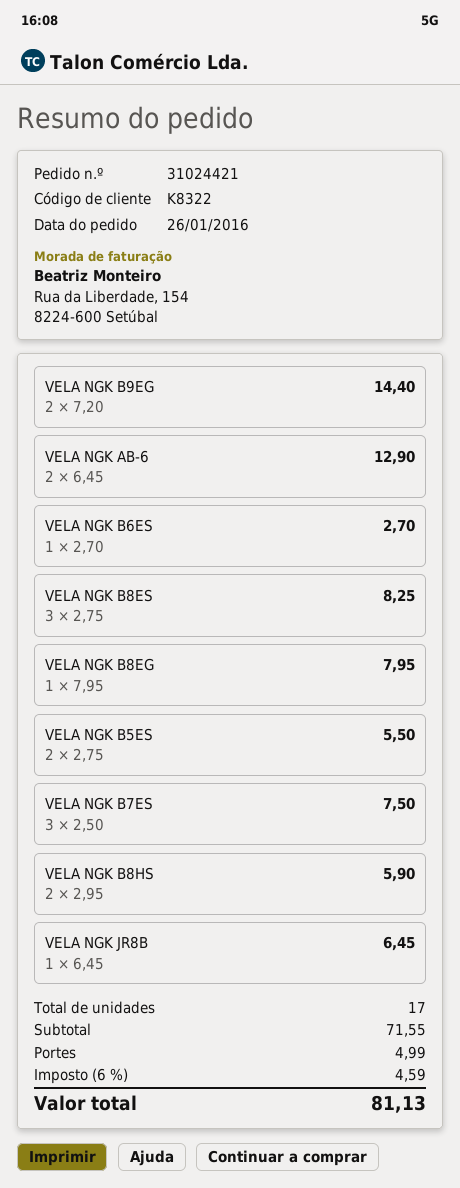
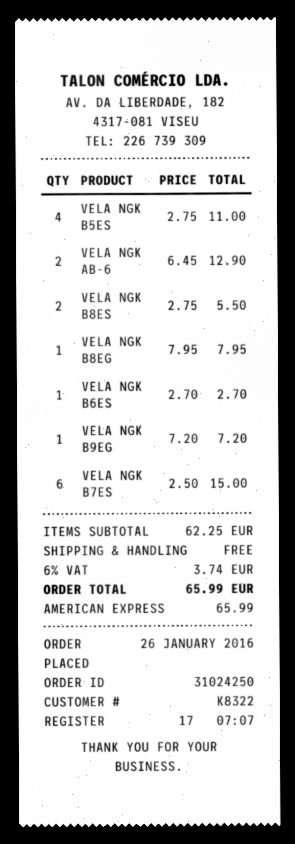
order number: 31024421 -> 31024250
VELA NGK B9EG: 2 x 7.20 = 14.40 -> 1 x 7.20 = 7.20
VELA NGK B8ES: 3 x 2.75 = 8.25 -> 2 x 2.75 = 5.50
VELA NGK B5ES: 2 x 2.75 = 5.50 -> 4 x 2.75 = 11.00
VELA NGK B7ES: 3 x 2.50 = 7.50 -> 6 x 2.50 = 15.00
VELA NGK B8HS: 2 x 2.95 = 5.90 -> none
VELA NGK JR8B: 1 x 6.45 = 6.45 -> none
subtotal: 71.55 -> 62.25
shipping: 4.99 -> 0.00
tax: 6% = 4.59 -> 6% = 3.74
total: 81.13 -> 65.99

